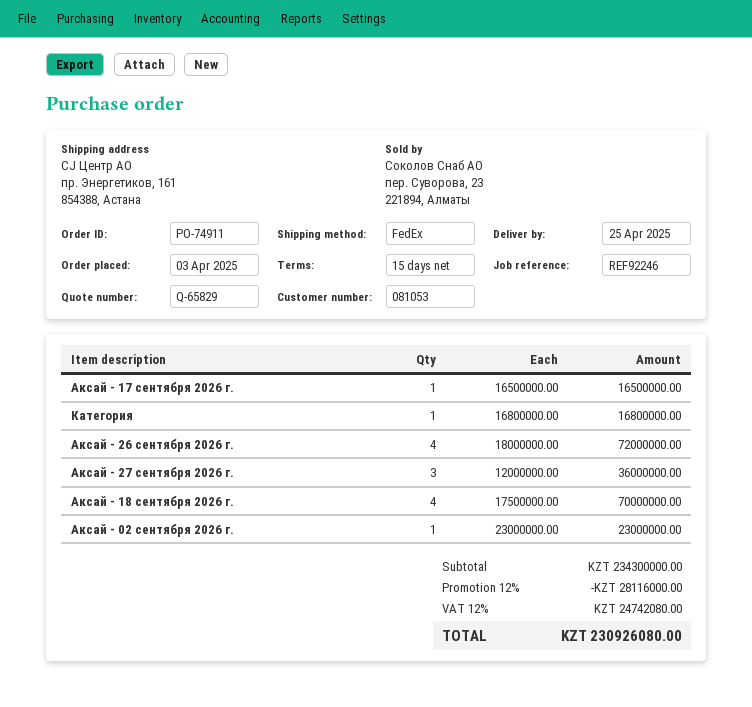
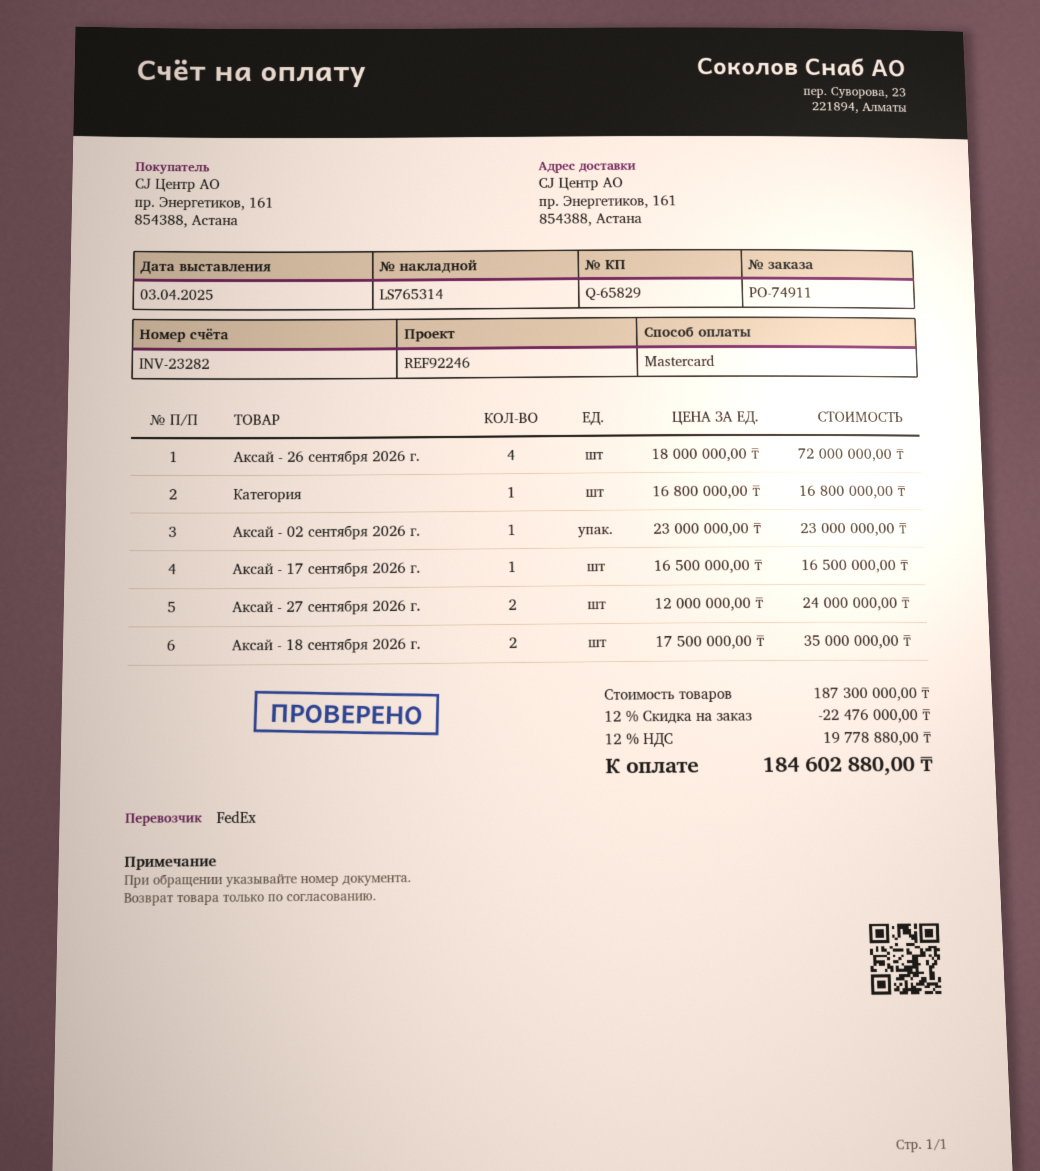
Аксай - 27 сентября 2026 г.: 3 x 12000000.00 = 36000000.00 -> 2 x 12000000.00 = 24000000.00
Аксай - 18 сентября 2026 г.: 4 x 17500000.00 = 70000000.00 -> 2 x 17500000.00 = 35000000.00
subtotal: 234300000.00 -> 187300000.00
discount: 12% = 28116000.00 -> 12% = 22476000.00
tax: 12% = 24742080.00 -> 12% = 19778880.00
total: 230926080.00 -> 184602880.00

